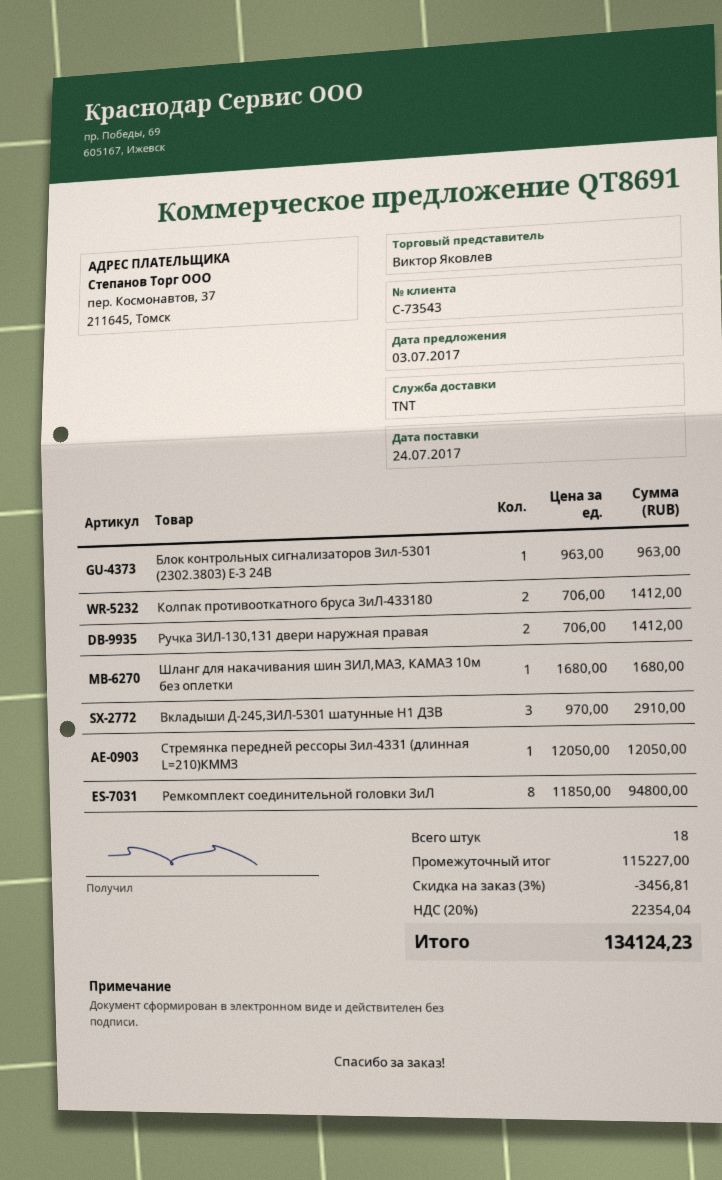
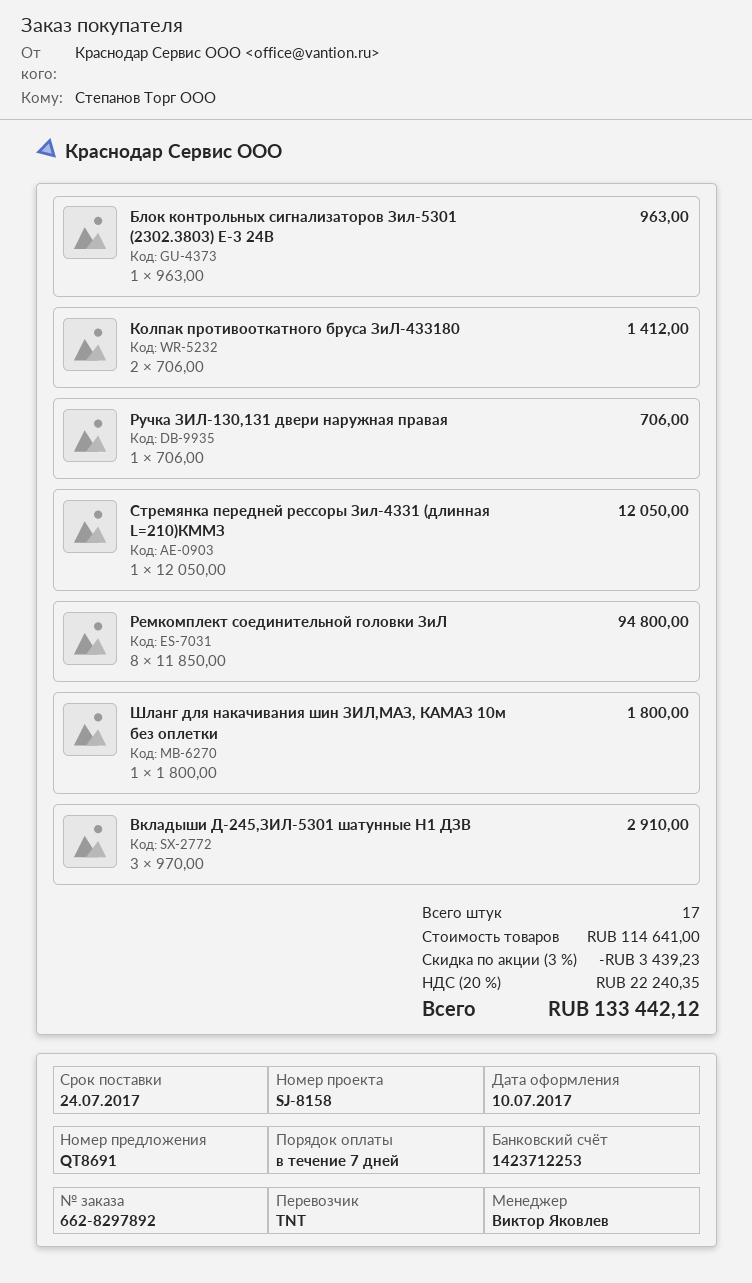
Ручка ЗИЛ-130,131 двери наружная правая: 2 x 706.00 = 1412.00 -> 1 x 706.00 = 706.00
Шланг для накачивания шин ЗИЛ,МАЗ, КАМАЗ 10м без оплетки: 1 x 1680.00 = 1680.00 -> 1 x 1800.00 = 1800.00
total quantity: 18 -> 17
subtotal: 115227.00 -> 114641.00
discount: 3% = 3456.81 -> 3% = 3439.23
tax: 20% = 22354.04 -> 20% = 22240.35
total: 134124.23 -> 133442.12

